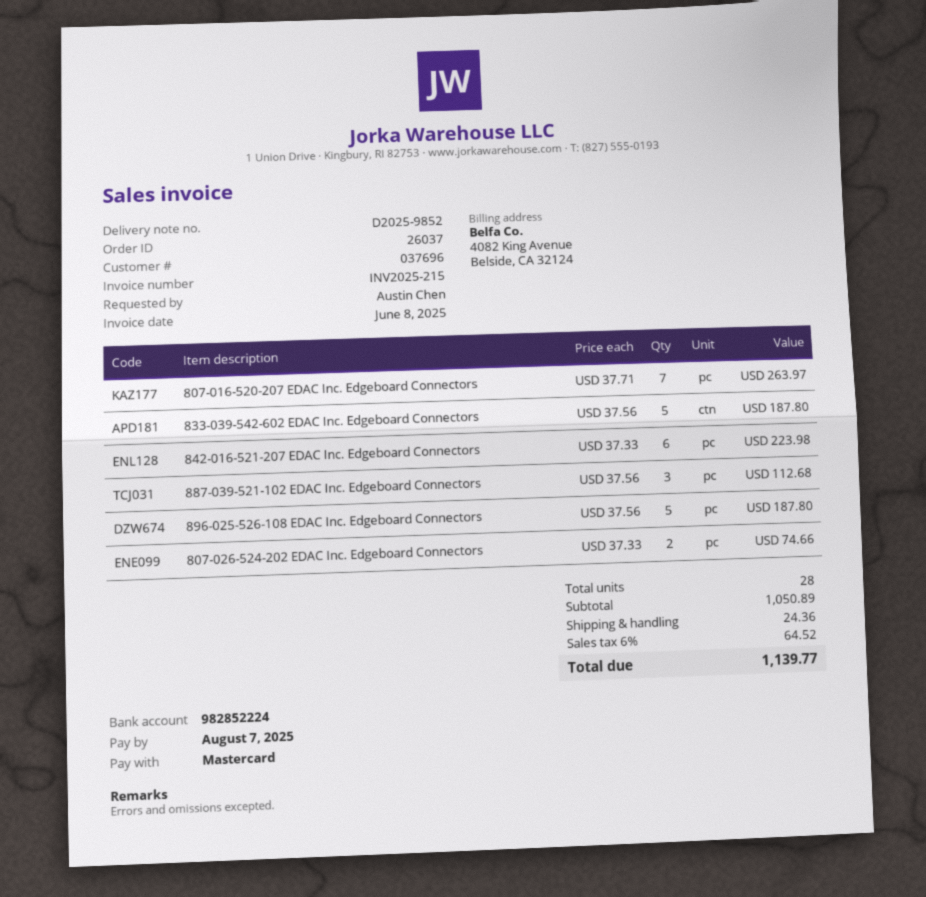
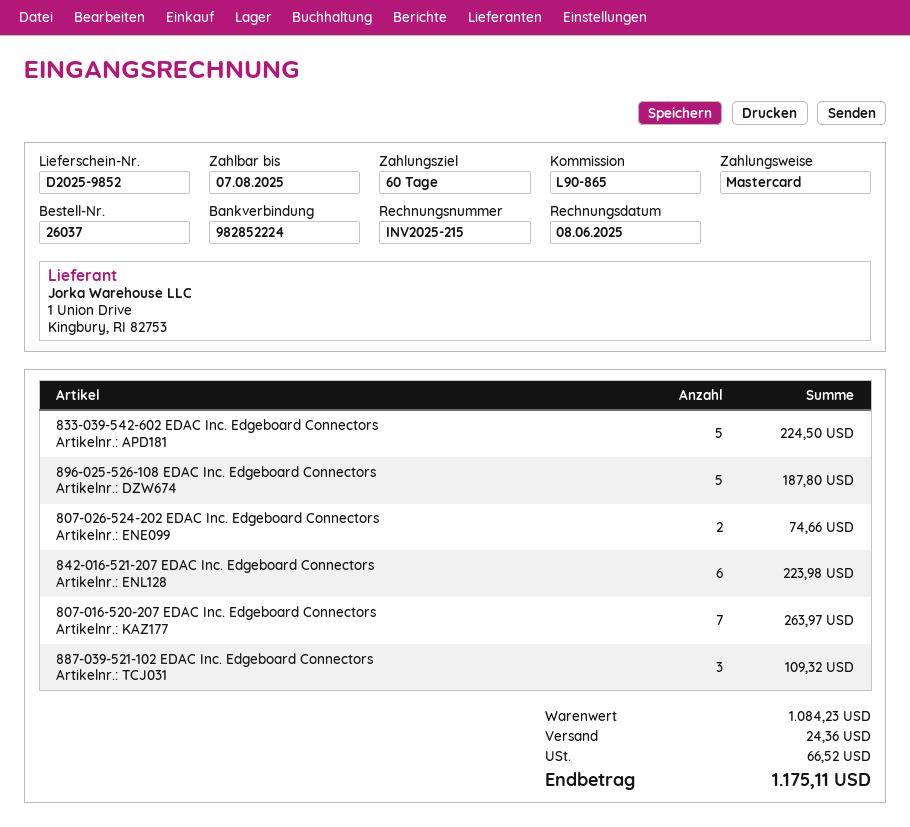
833-039-542-602 EDAC Inc. Edgeboard Connectors: 5 for 187.80 -> 5 for 224.50
887-039-521-102 EDAC Inc. Edgeboard Connectors: 3 for 112.68 -> 3 for 109.32
subtotal: 1050.89 -> 1084.23
tax: 64.52 -> 66.52
total: 1139.77 -> 1175.11

